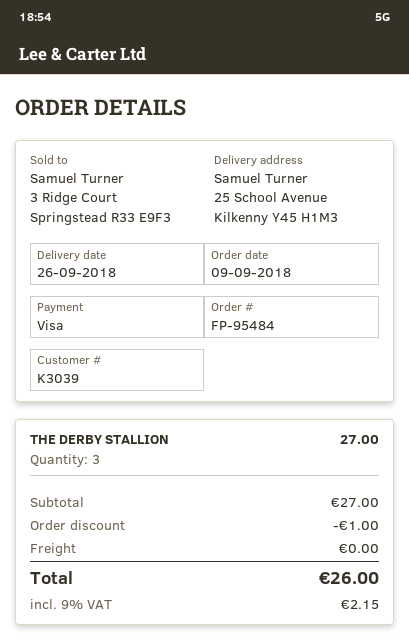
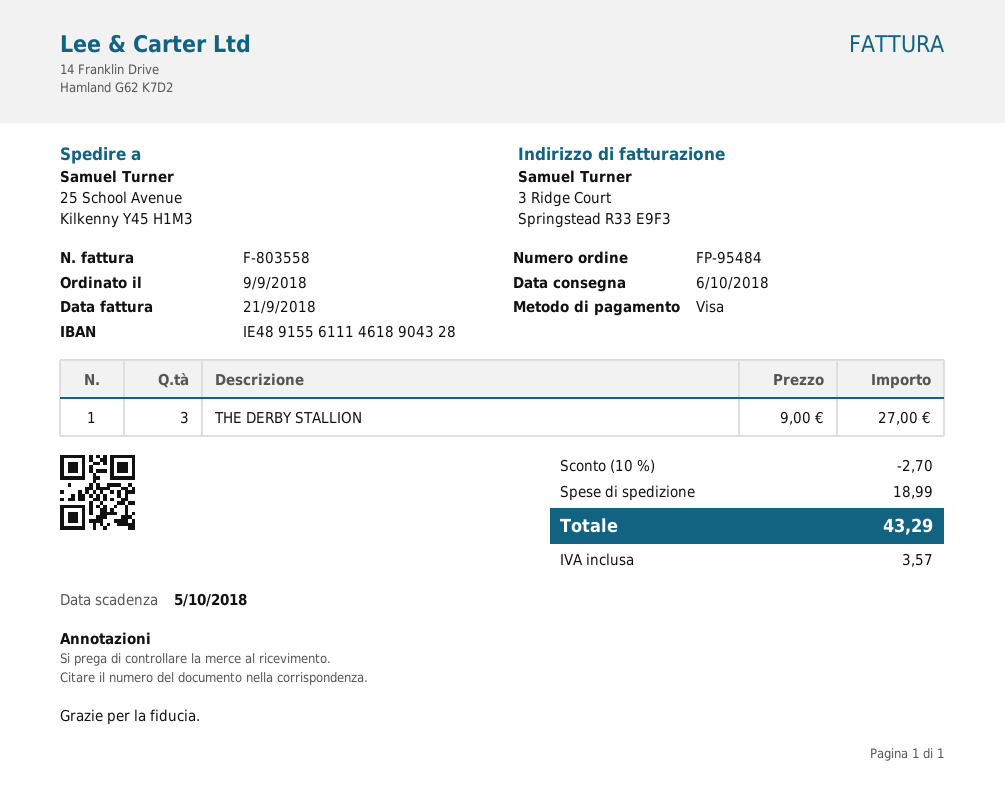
delivery date: 2018-09-26 -> 2018-10-06
discount: 1.00 -> 2.70
shipping: 0.00 -> 18.99
tax: 2.15 -> 3.57
total: 26.00 -> 43.29

